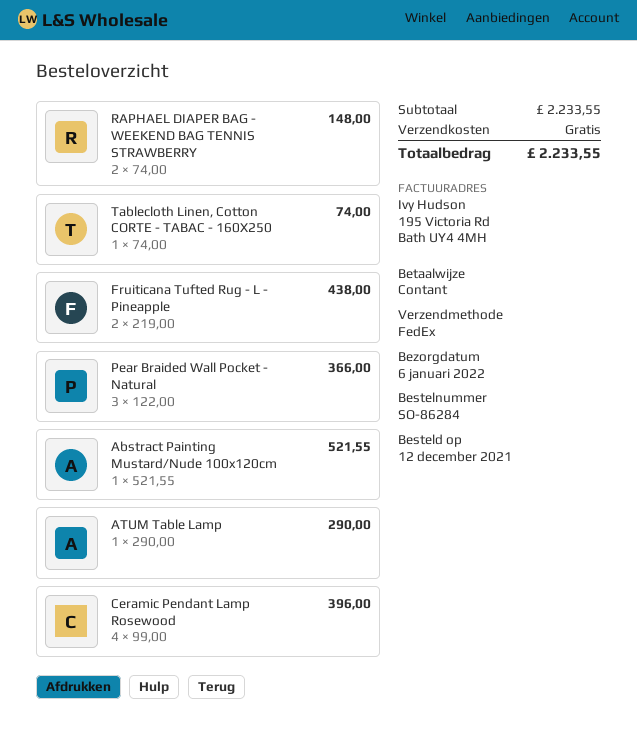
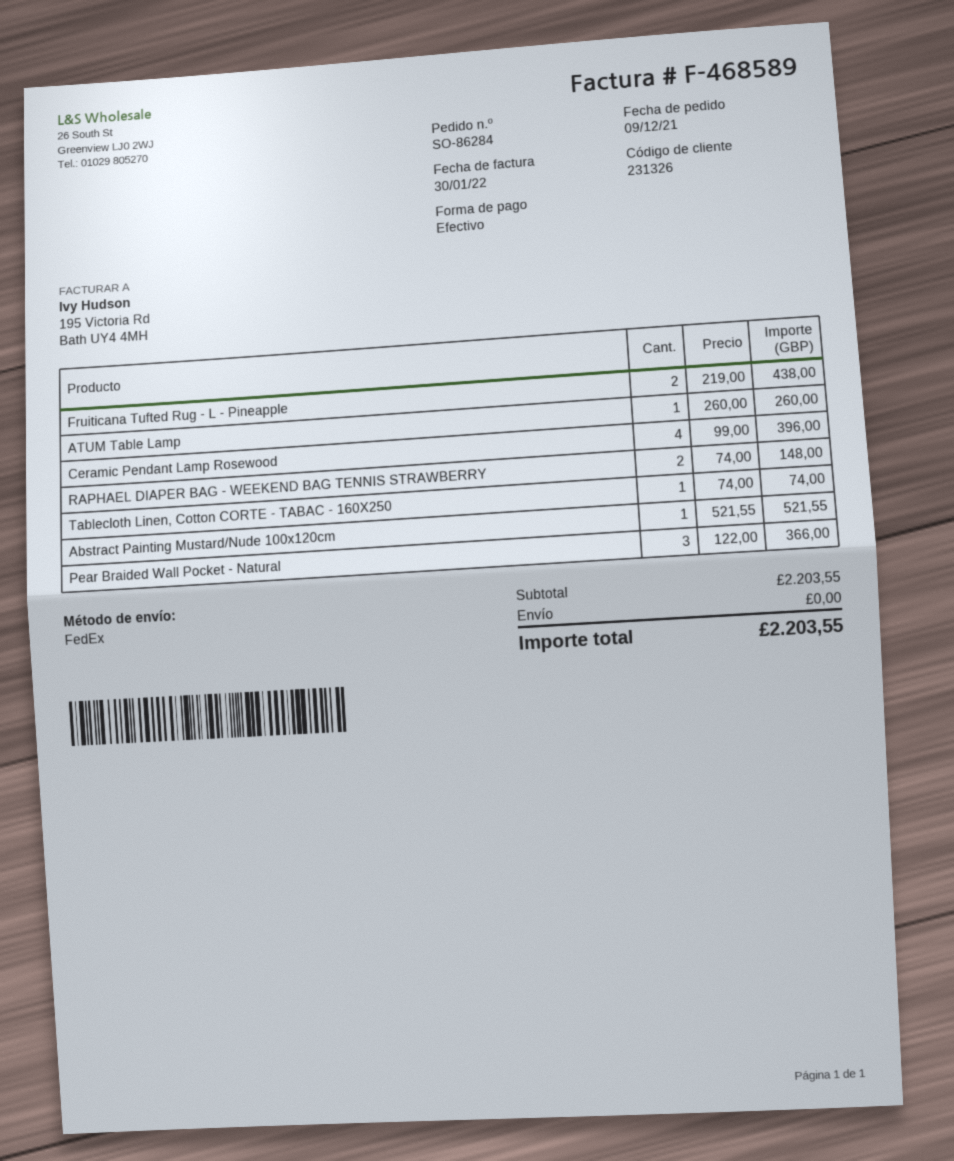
order date: 2021-12-12 -> 2021-12-09
ATUM Table Lamp: 1 x 290.00 = 290.00 -> 1 x 260.00 = 260.00
subtotal: 2233.55 -> 2203.55
total: 2233.55 -> 2203.55

